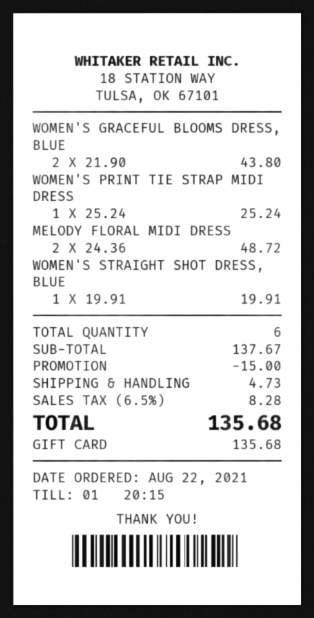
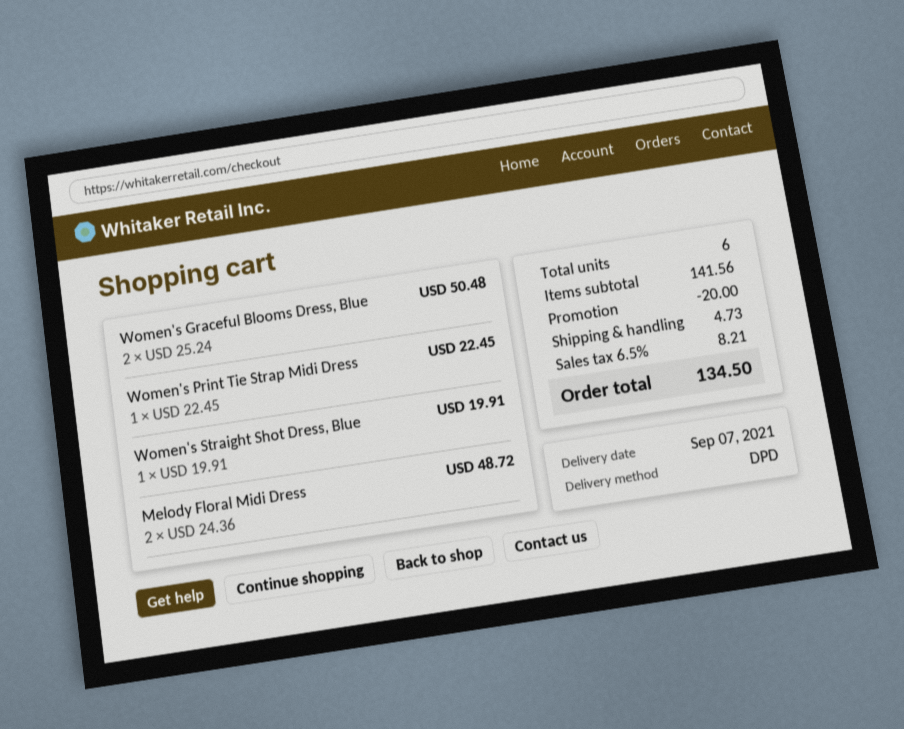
WOMEN'S GRACEFUL BLOOMS DRESS, BLUE: 2 x 21.90 = 43.80 -> 2 x 25.24 = 50.48
WOMEN'S PRINT TIE STRAP MIDI DRESS: 1 x 25.24 = 25.24 -> 1 x 22.45 = 22.45
subtotal: 137.67 -> 141.56
discount: 15.00 -> 20.00
tax: 6.5% = 8.28 -> 6.5% = 8.21
total: 135.68 -> 134.50

